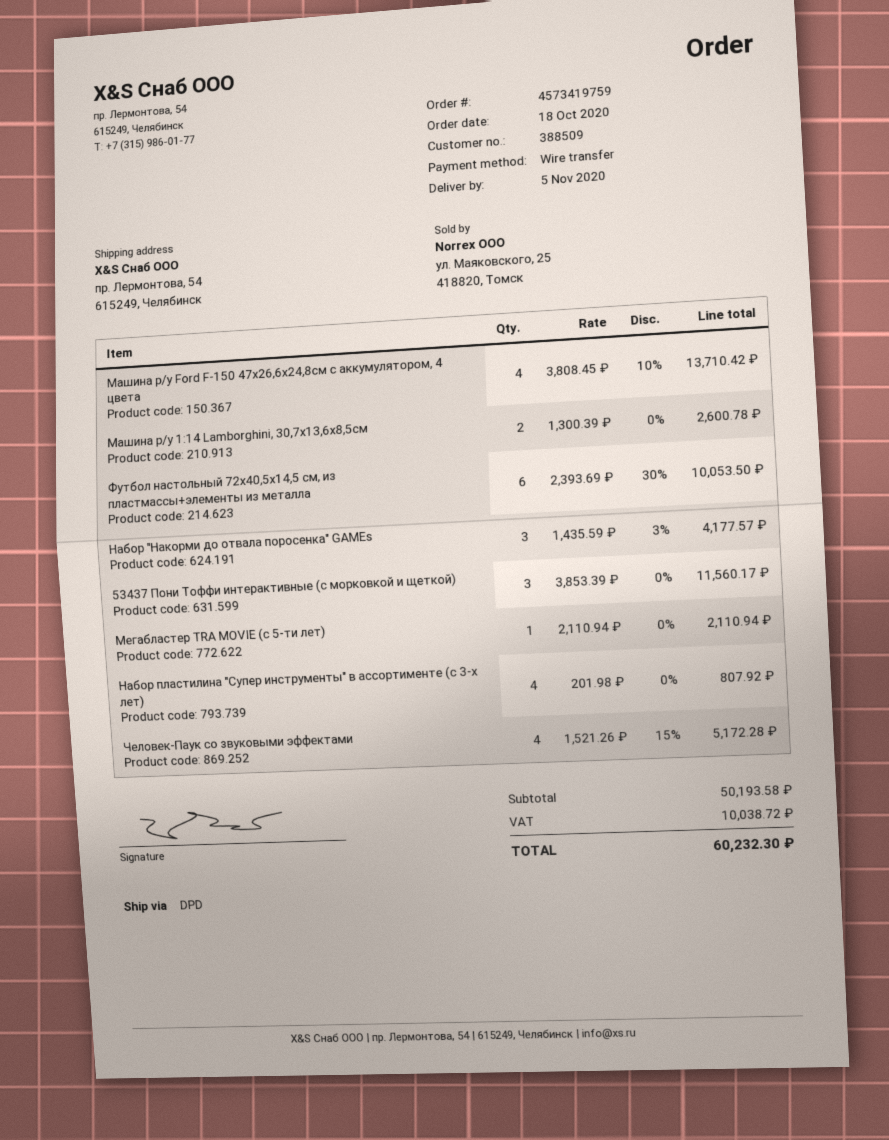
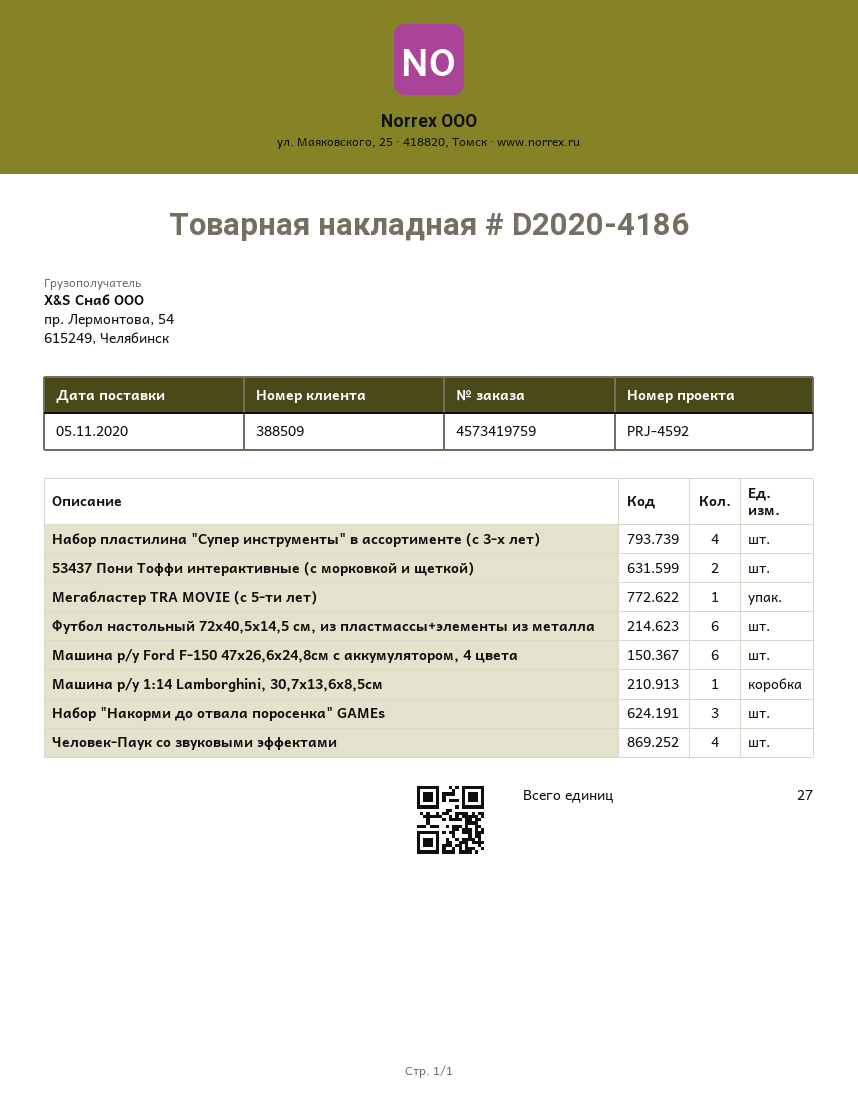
Машина р/у Ford F-150 47х26,6х24,8см с аккумулятором, 4 цвета: 4 -> 6
Машина р/у 1:14 Lamborghini, 30,7х13,6х8,5см: 2 -> 1
53437 Пони Тоффи интерактивные (с морковкой и щеткой): 3 -> 2

